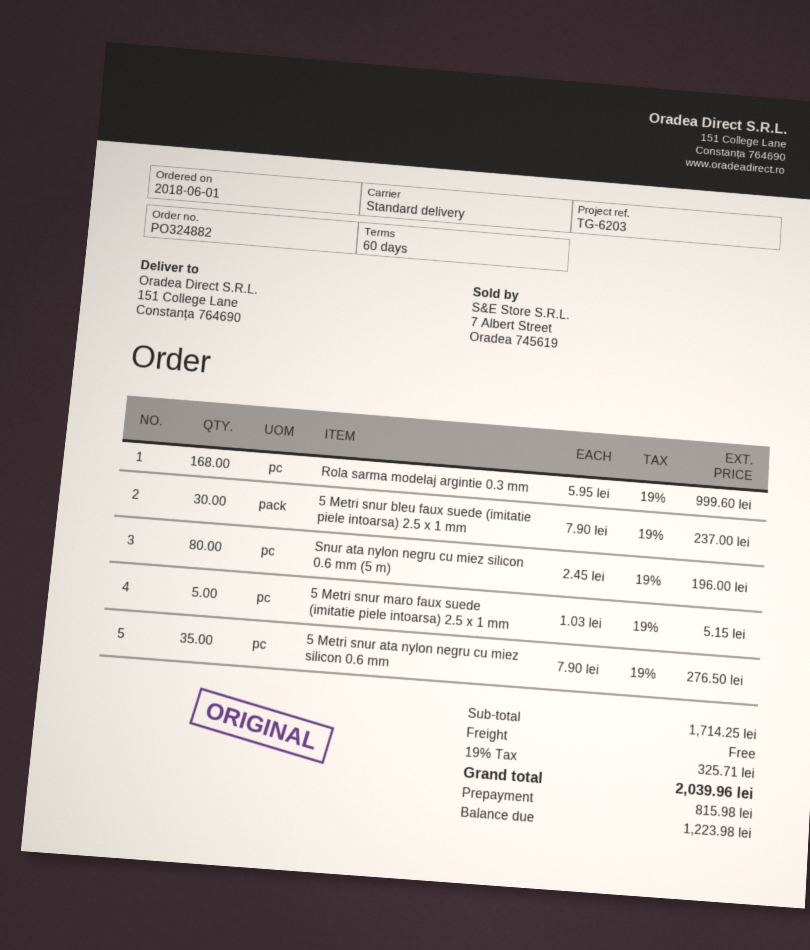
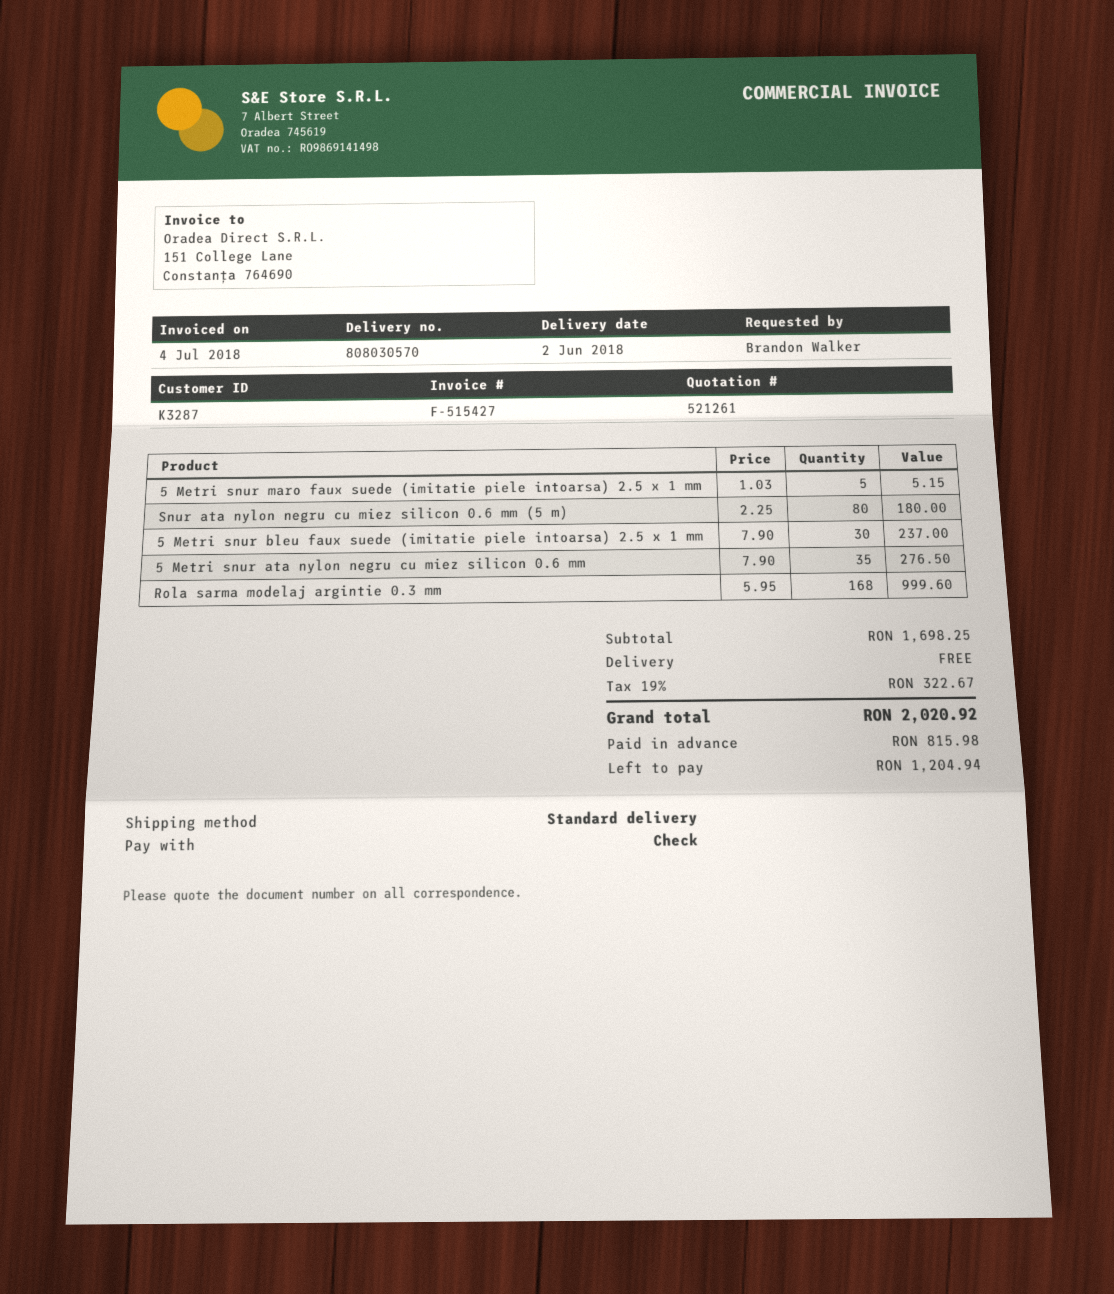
Snur ata nylon negru cu miez silicon 0.6 mm (5 m): 80 x 2.45 = 196.00 -> 80 x 2.25 = 180.00
subtotal: 1714.25 -> 1698.25
tax: 19% = 325.71 -> 19% = 322.67
total: 2039.96 -> 2020.92
balance: 1223.98 -> 1204.94

